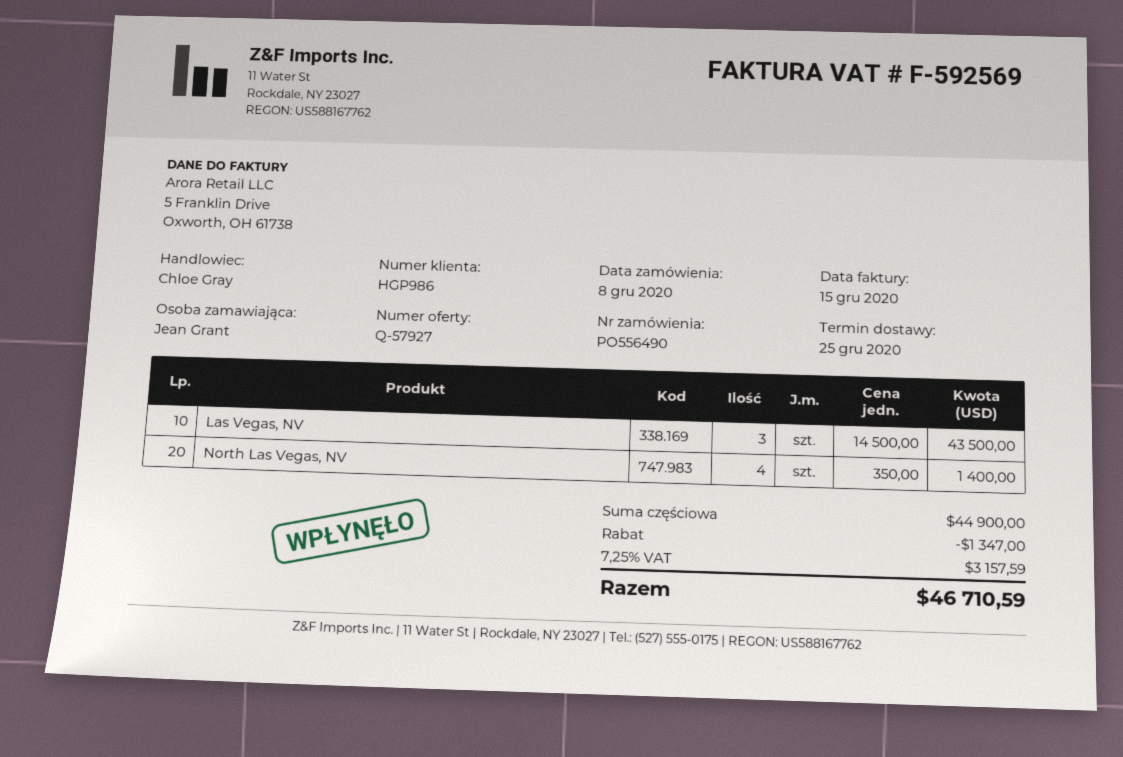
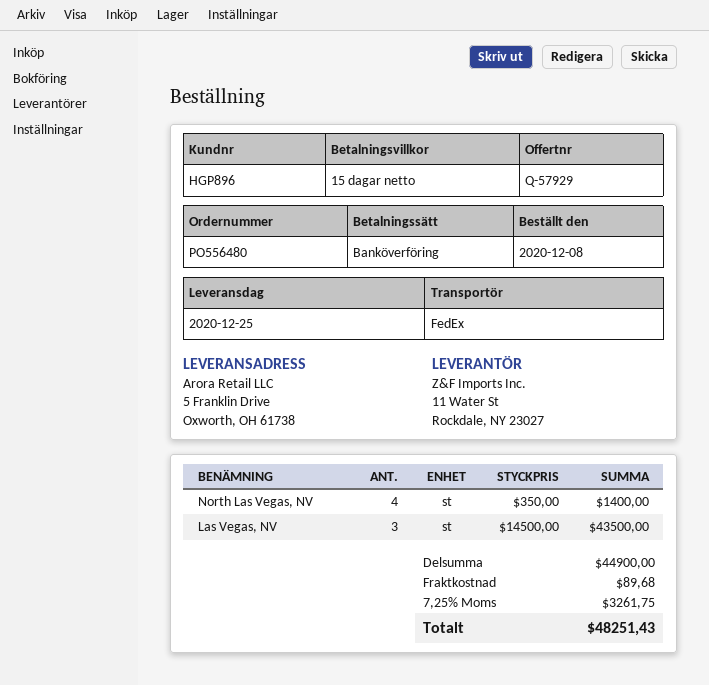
quote number: Q-57927 -> Q-57929
order number: PO556490 -> PO556480
customer number: HGP986 -> HGP896
discount: 1347.00 -> none
shipping: none -> 89.68
tax: 7.25% = 3157.59 -> 7.25% = 3261.75
total: 46710.59 -> 48251.43

